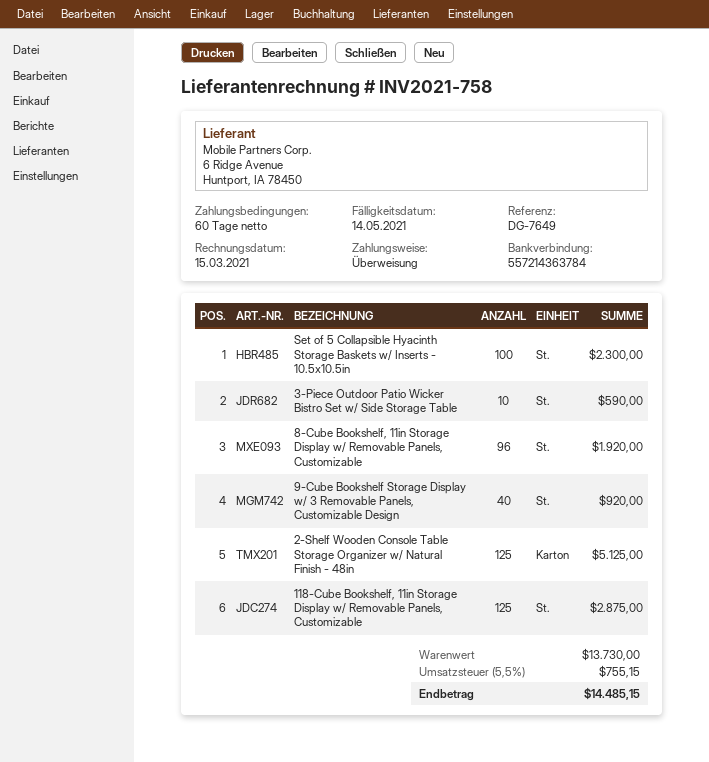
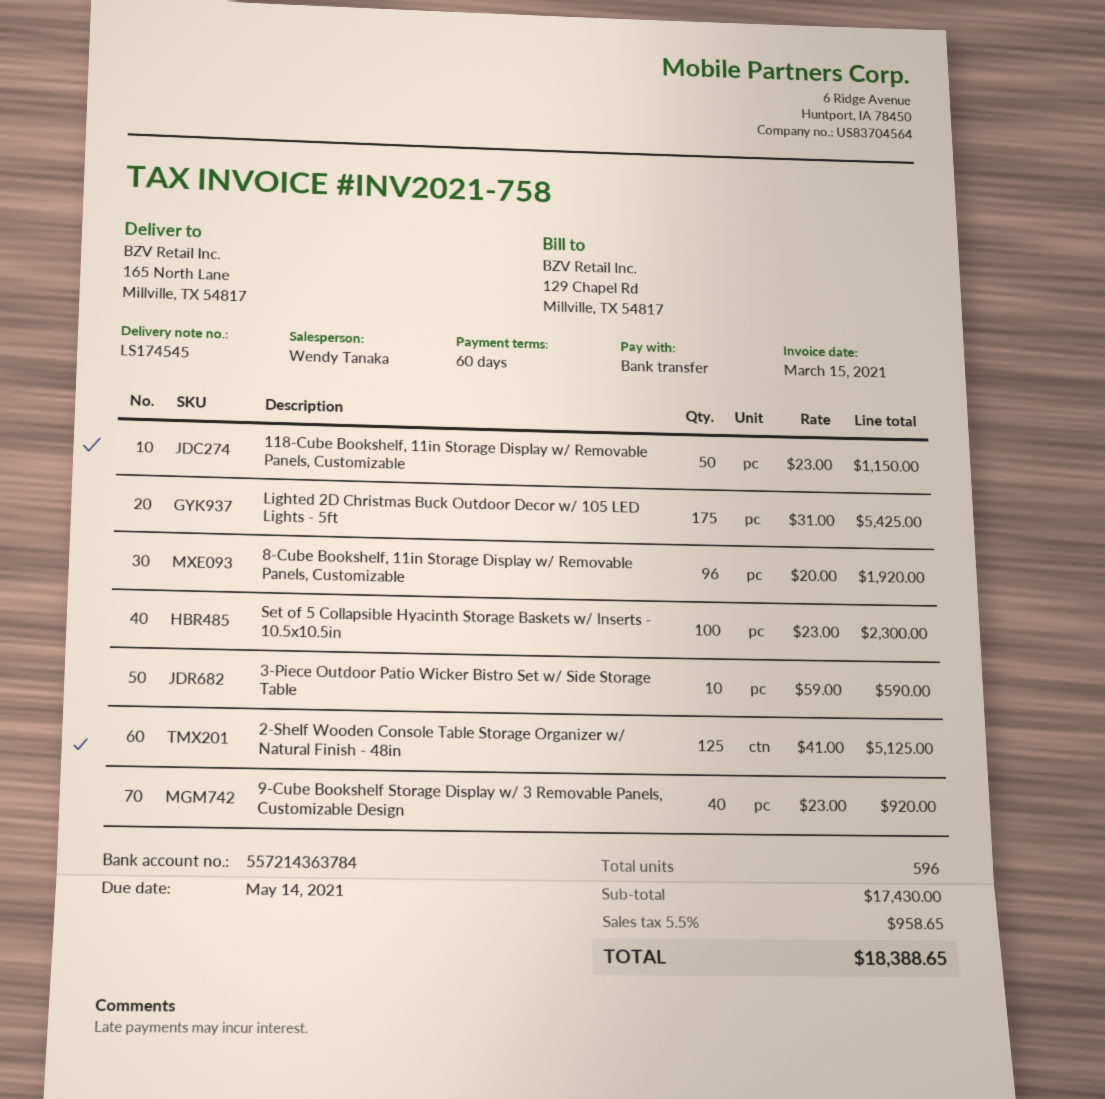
118-Cube Bookshelf, 11in Storage Display w/ Removable Panels, Customizable: 125 for 2875.00 -> 50 for 1150.00
Lighted 2D Christmas Buck Outdoor Decor w/ 105 LED Lights - 5ft: none -> 175 for 5425.00
subtotal: 13730.00 -> 17430.00
tax: 5.5% = 755.15 -> 5.5% = 958.65
total: 14485.15 -> 18388.65

